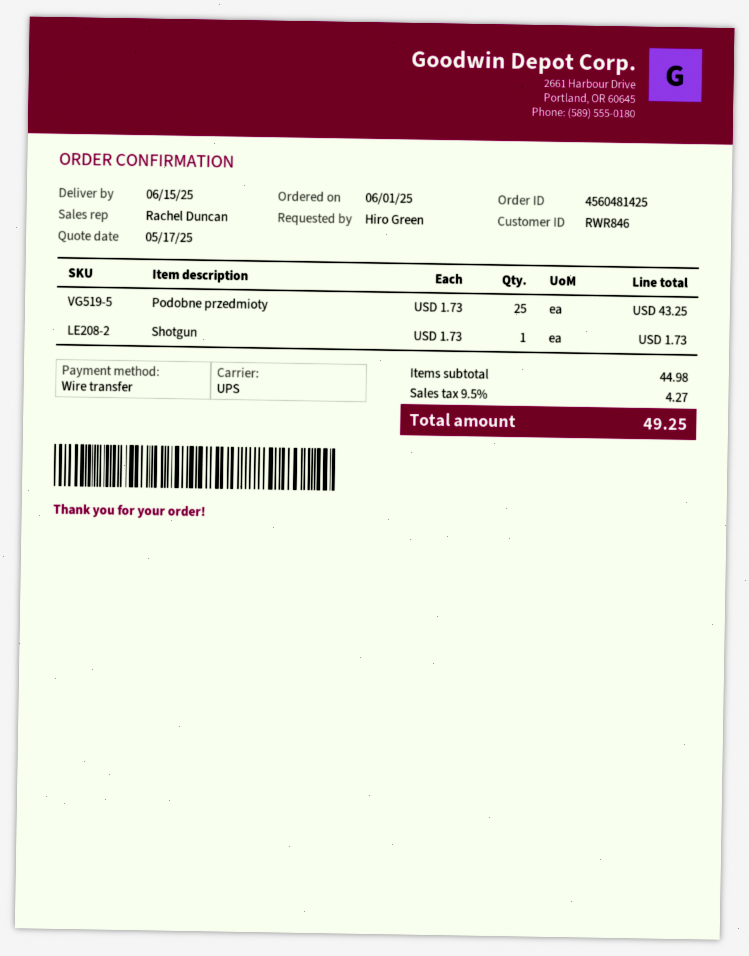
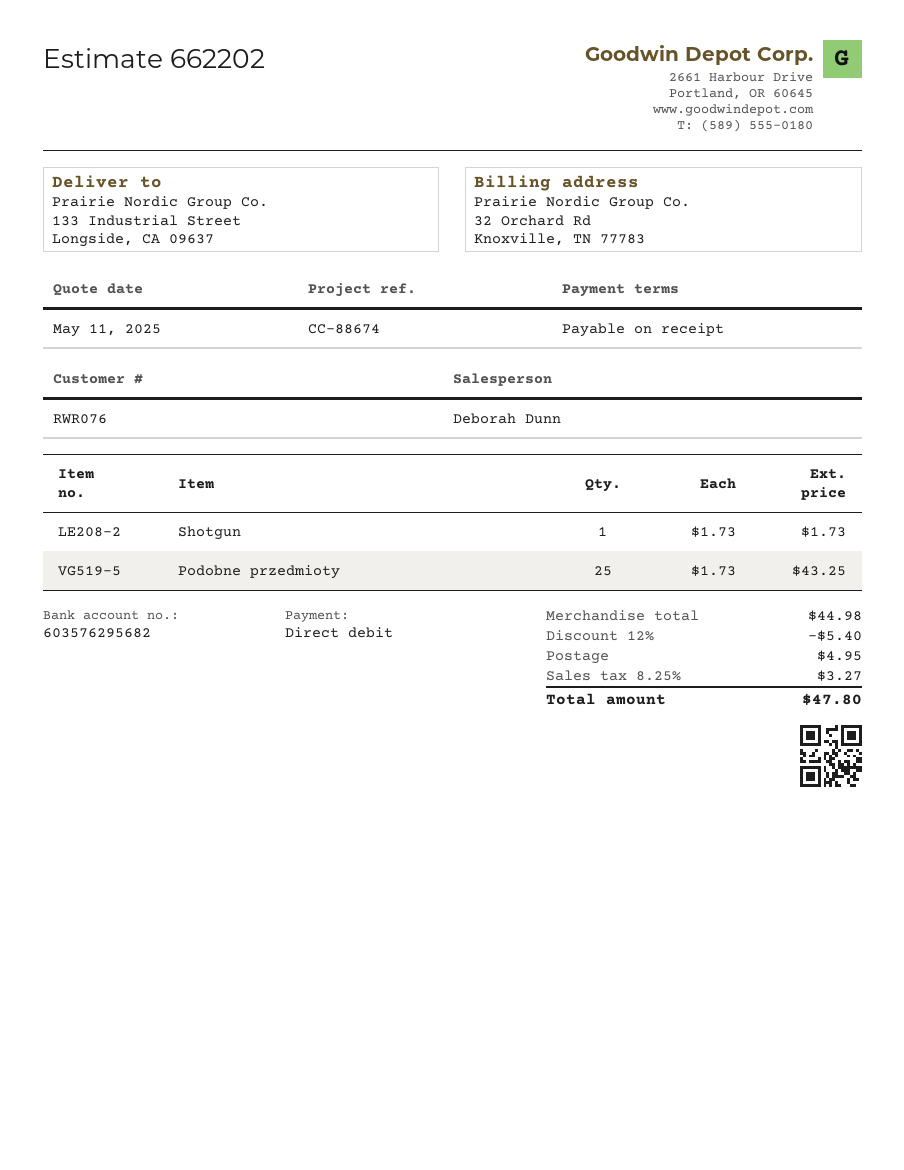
quote date: 2025-05-17 -> 2025-05-11
customer number: RWR846 -> RWR076
sales rep: Rachel Duncan -> Deborah Dunn
payment method: bank transfer -> direct debit
discount: none -> 12% = 5.40
shipping: none -> 4.95
tax: 9.5% = 4.27 -> 8.25% = 3.27
total: 49.25 -> 47.80

